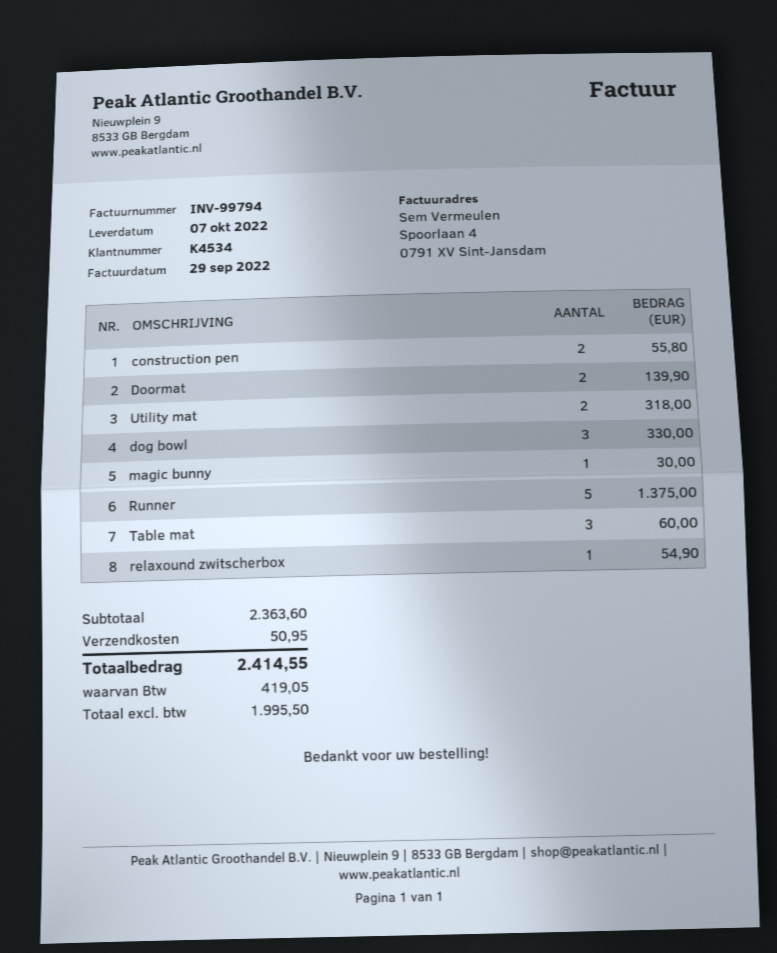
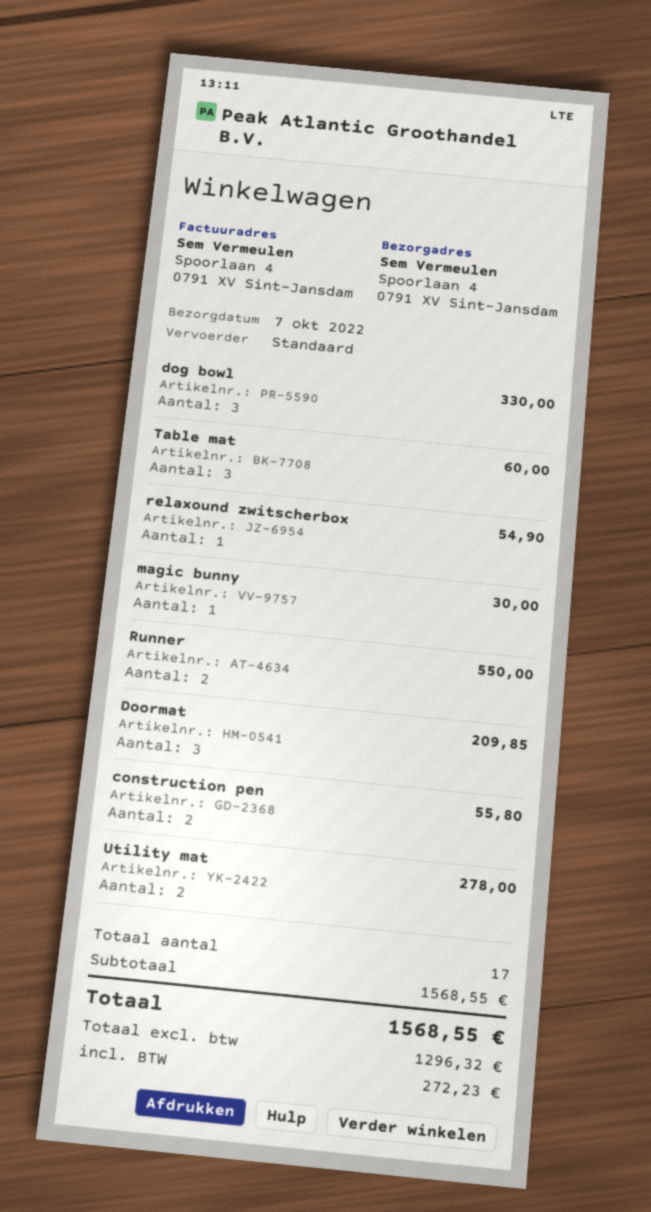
Doormat: 2 for 139.90 -> 3 for 209.85
Utility mat: 2 for 318.00 -> 2 for 278.00
Runner: 5 for 1375.00 -> 2 for 550.00
subtotal: 2363.60 -> 1568.55
shipping: 50.95 -> none
net: 1995.50 -> 1296.32
tax: 419.05 -> 272.23
total: 2414.55 -> 1568.55

